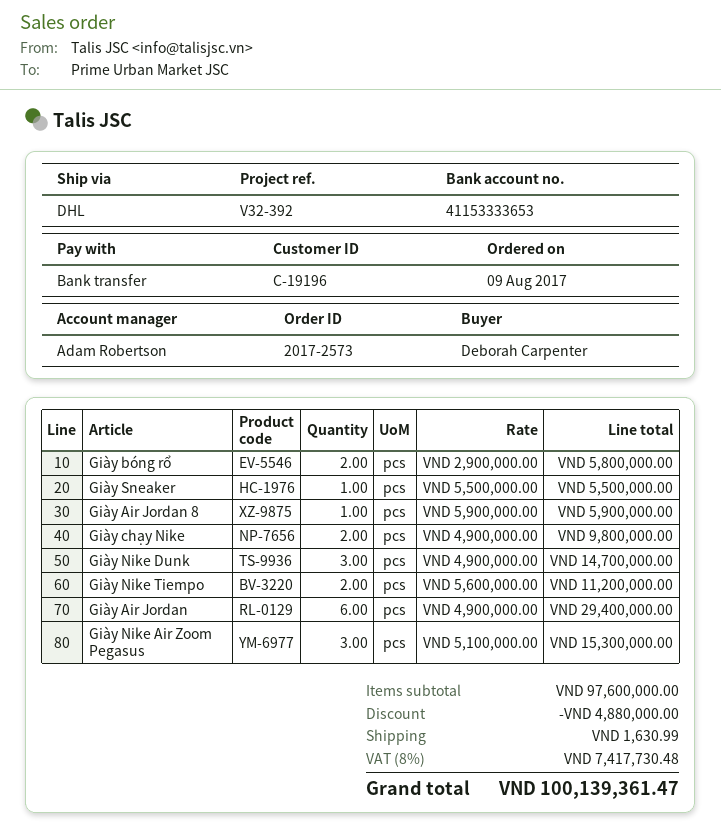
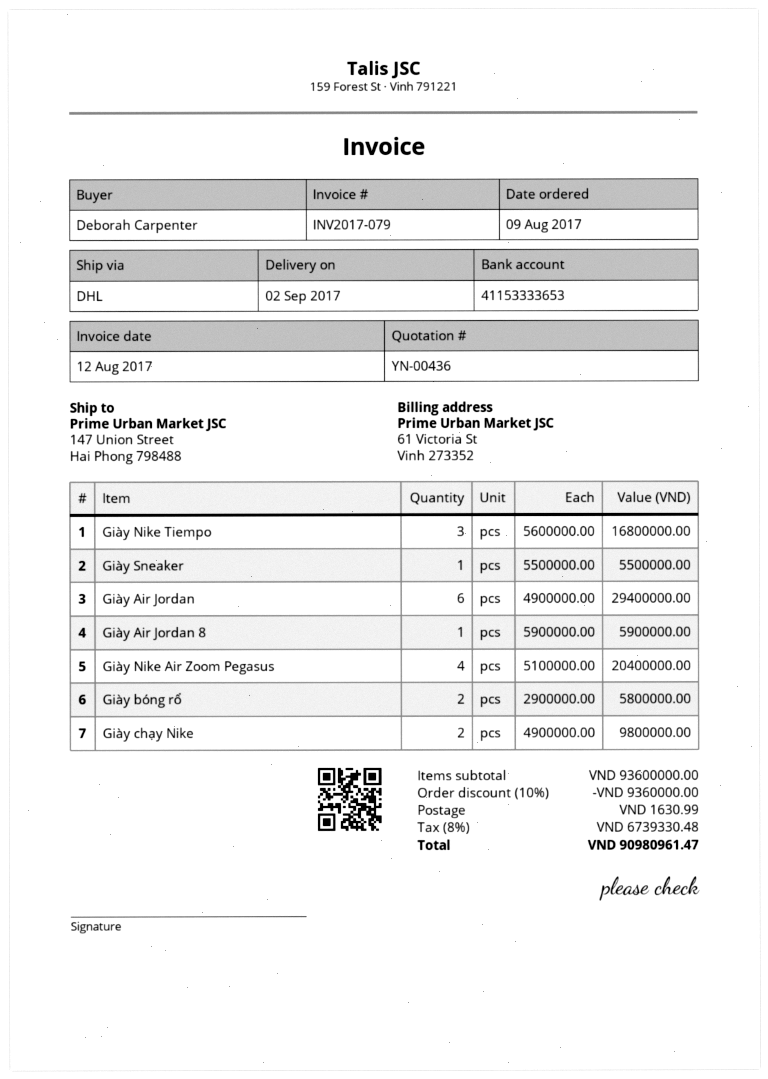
Giày Nike Dunk: 3 x 4900000.00 = 14700000.00 -> none
Giày Nike Tiempo: 2 x 5600000.00 = 11200000.00 -> 3 x 5600000.00 = 16800000.00
Giày Nike Air Zoom Pegasus: 3 x 5100000.00 = 15300000.00 -> 4 x 5100000.00 = 20400000.00
subtotal: 97600000.00 -> 93600000.00
discount: 4880000.00 -> 9360000.00
tax: 8% = 7417730.48 -> 8% = 6739330.48
total: 100139361.47 -> 90980961.47

